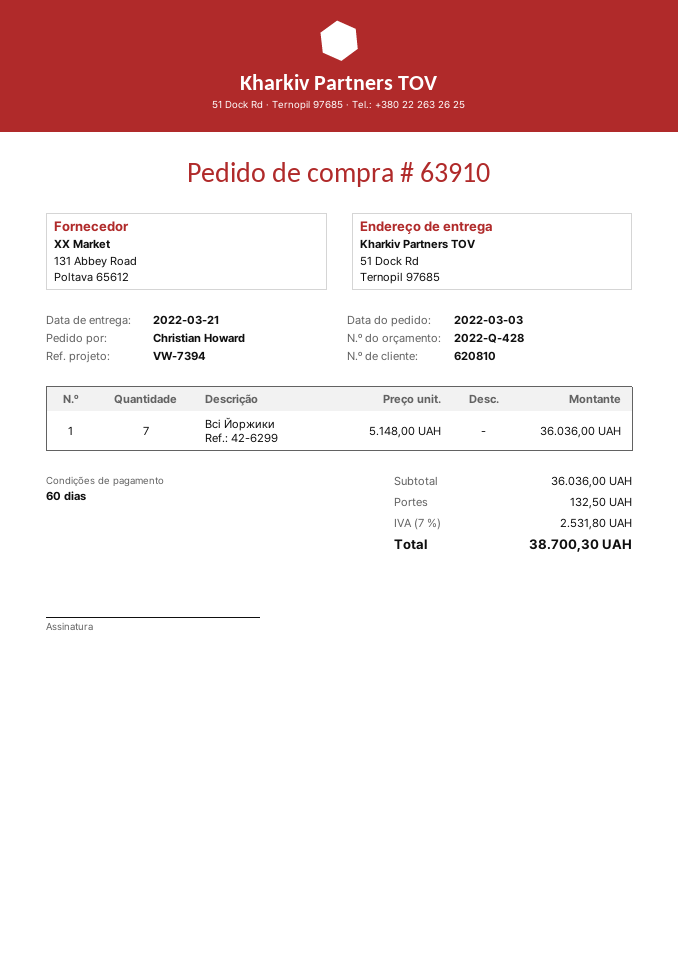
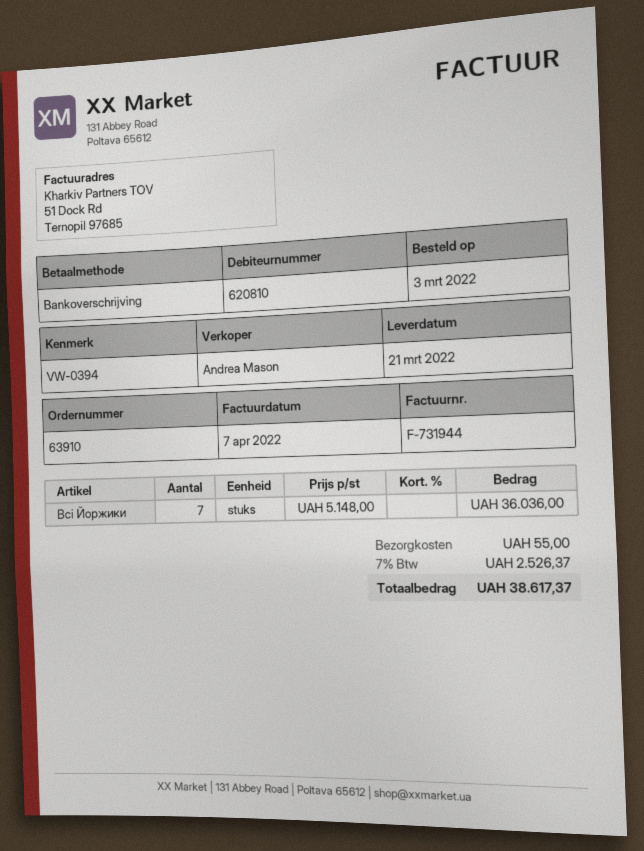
reference: VW-7394 -> VW-0394
shipping: 132.50 -> 55.00
tax: 7% = 2531.80 -> 7% = 2526.37
total: 38700.30 -> 38617.37

